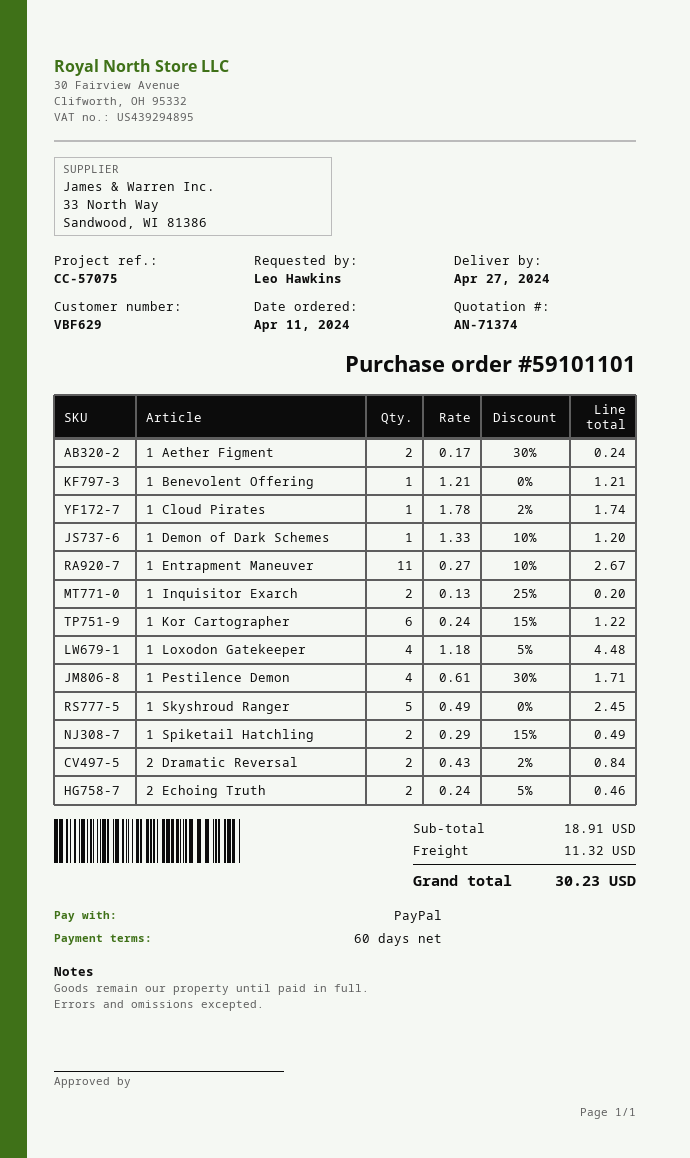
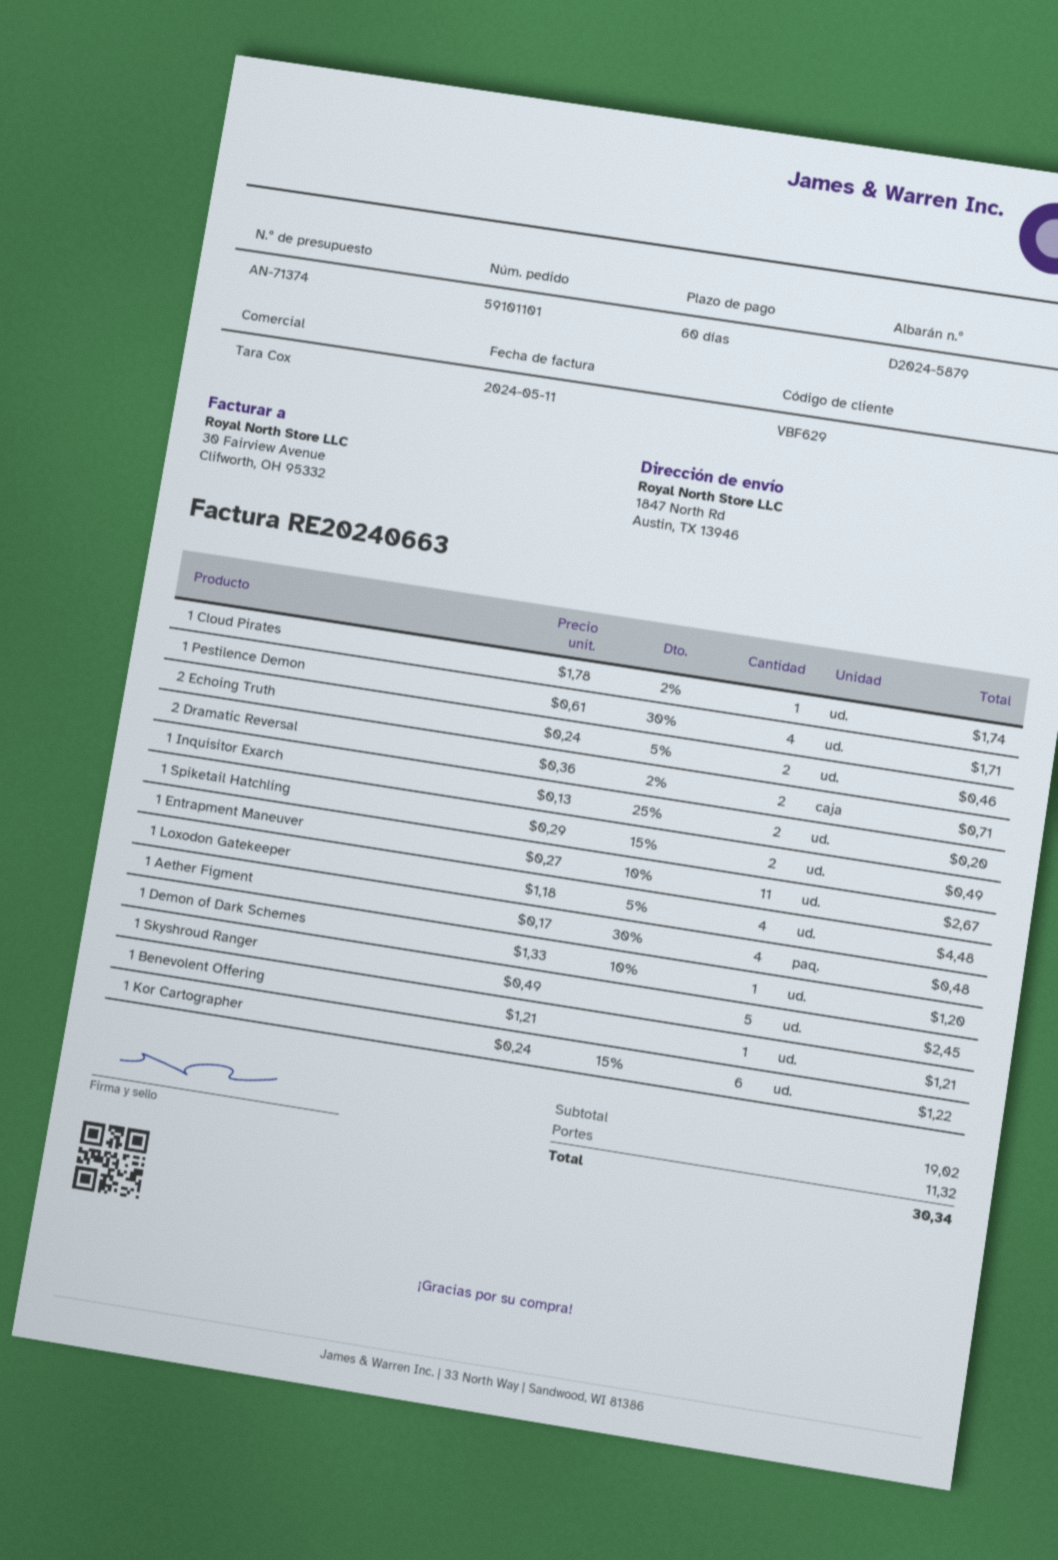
1 Aether Figment: 2 x 0.17 - 30% = 0.24 -> 4 x 0.17 - 30% = 0.48
2 Dramatic Reversal: 2 x 0.43 - 2% = 0.84 -> 2 x 0.36 - 2% = 0.71
subtotal: 18.91 -> 19.02
total: 30.23 -> 30.34

